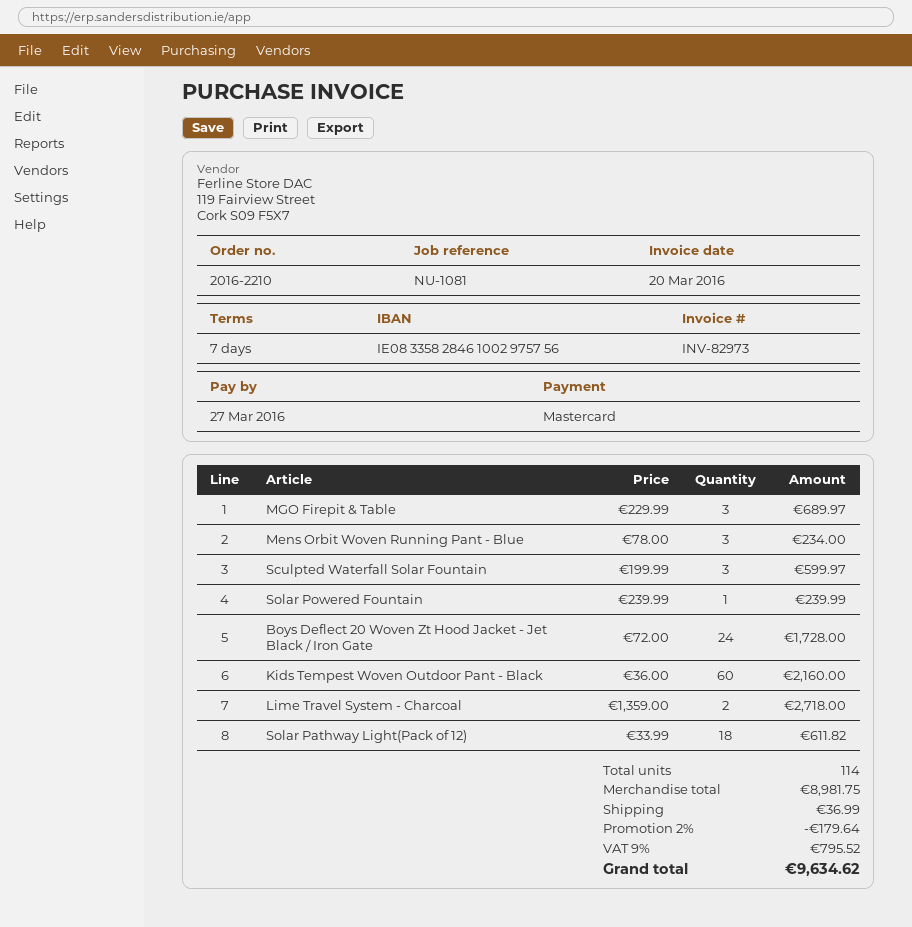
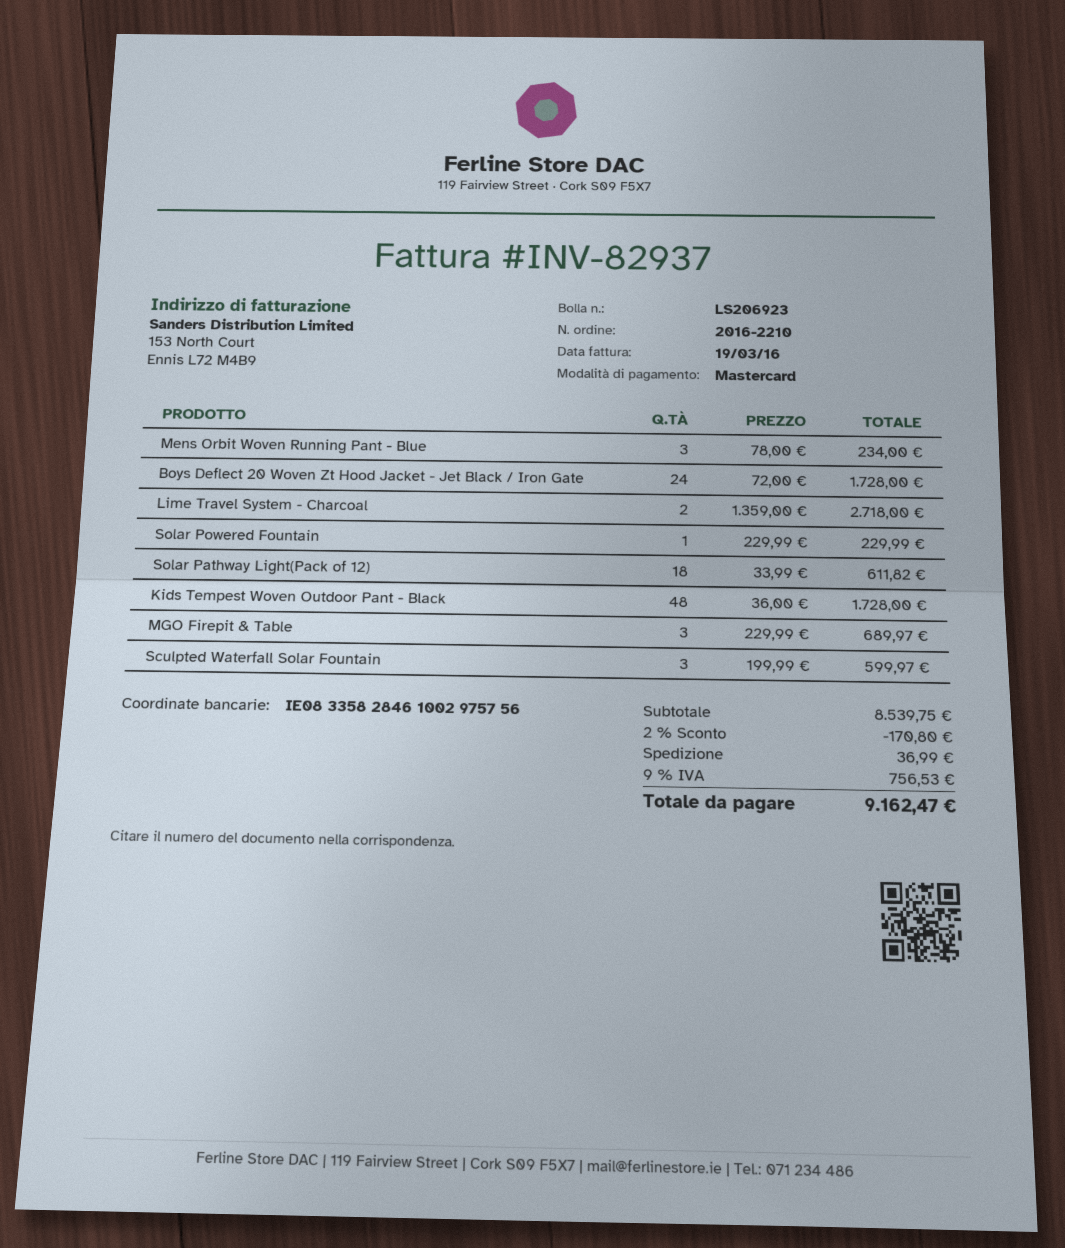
invoice number: INV-82973 -> INV-82937
invoice date: 2016-03-20 -> 2016-03-19
Solar Powered Fountain: 1 x 239.99 = 239.99 -> 1 x 229.99 = 229.99
Kids Tempest Woven Outdoor Pant - Black: 60 x 36.00 = 2160.00 -> 48 x 36.00 = 1728.00
subtotal: 8981.75 -> 8539.75
discount: 2% = 179.64 -> 2% = 170.80
tax: 9% = 795.52 -> 9% = 756.53
total: 9634.62 -> 9162.47

